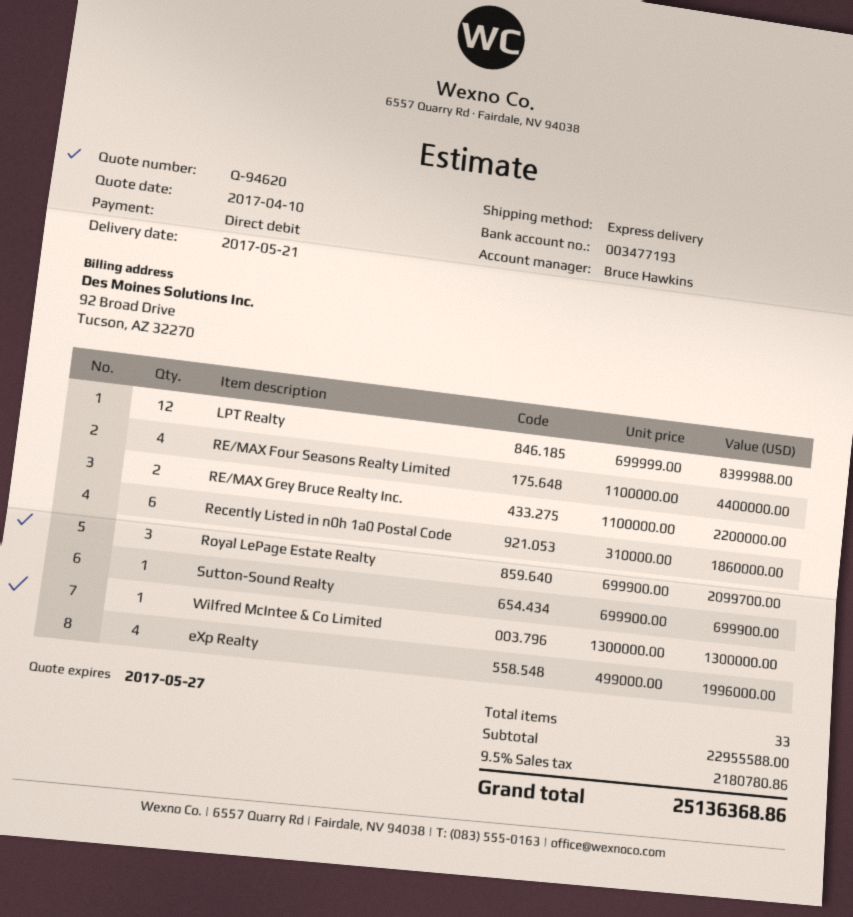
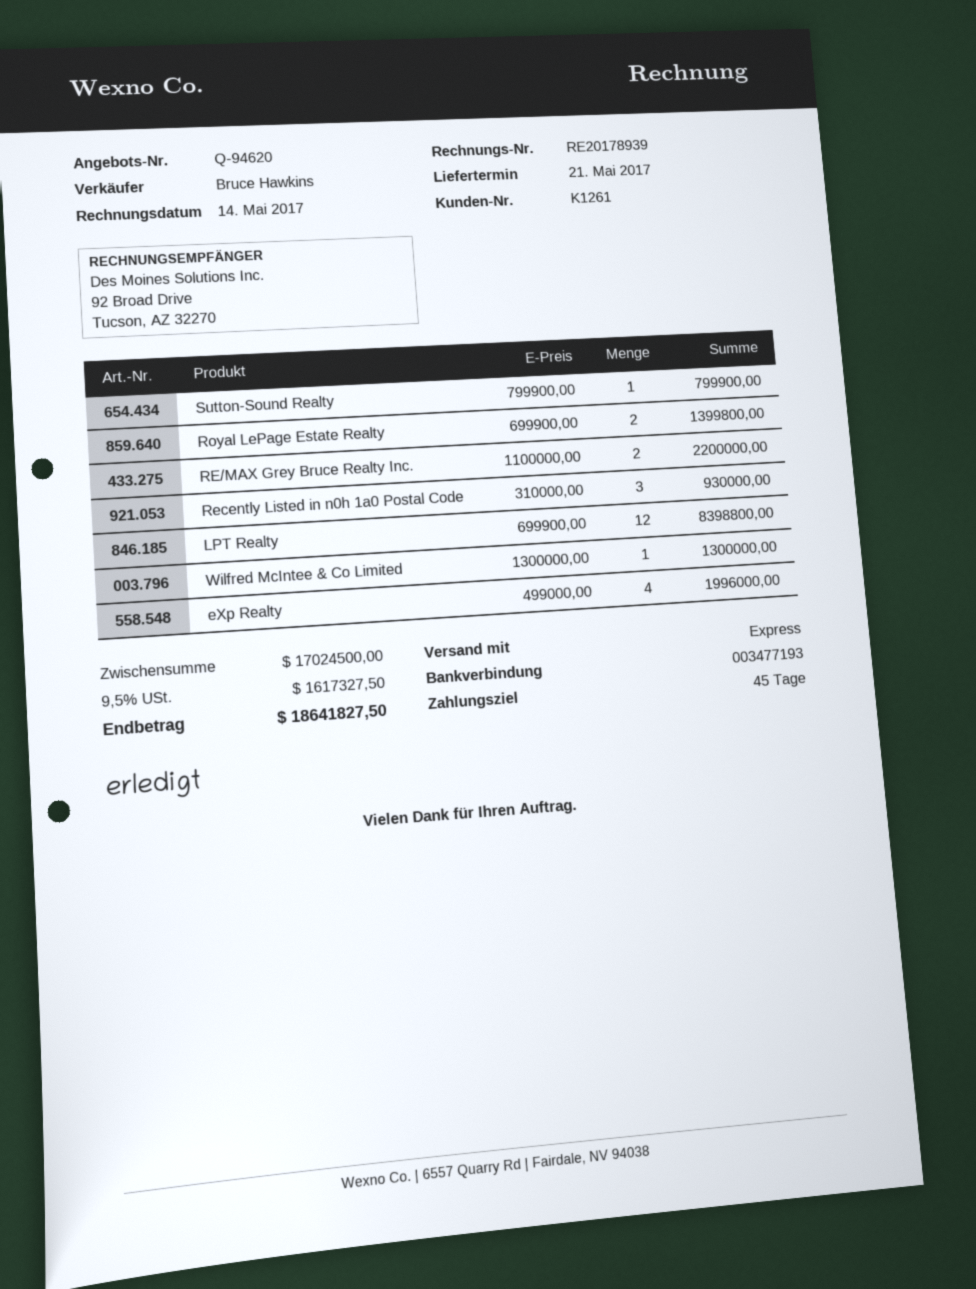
LPT Realty: 12 x 699999.00 = 8399988.00 -> 12 x 699900.00 = 8398800.00
RE/MAX Four Seasons Realty Limited: 4 x 1100000.00 = 4400000.00 -> none
Recently Listed in n0h 1a0 Postal Code: 6 x 310000.00 = 1860000.00 -> 3 x 310000.00 = 930000.00
Royal LePage Estate Realty: 3 x 699900.00 = 2099700.00 -> 2 x 699900.00 = 1399800.00
Sutton-Sound Realty: 1 x 699900.00 = 699900.00 -> 1 x 799900.00 = 799900.00
subtotal: 22955588.00 -> 17024500.00
tax: 9.5% = 2180780.86 -> 9.5% = 1617327.50
total: 25136368.86 -> 18641827.50

